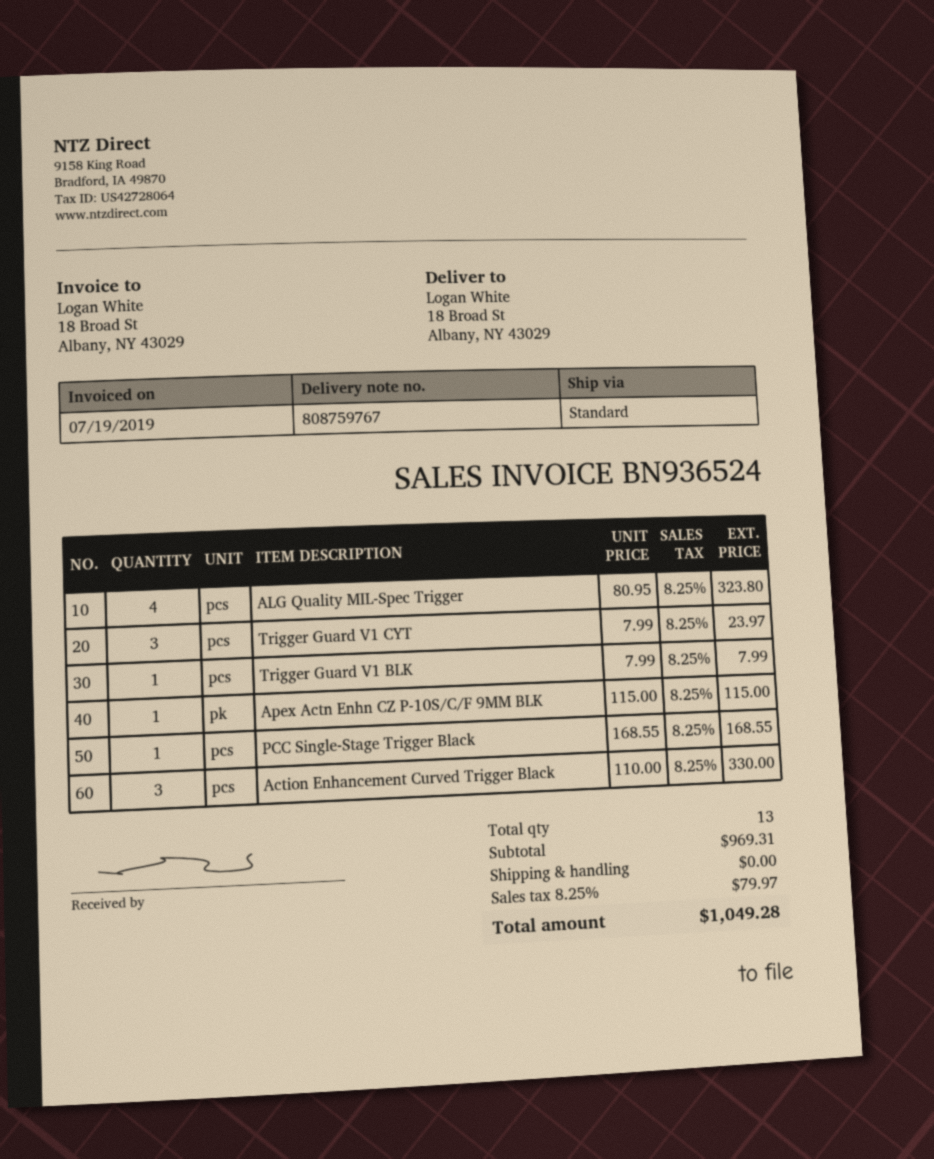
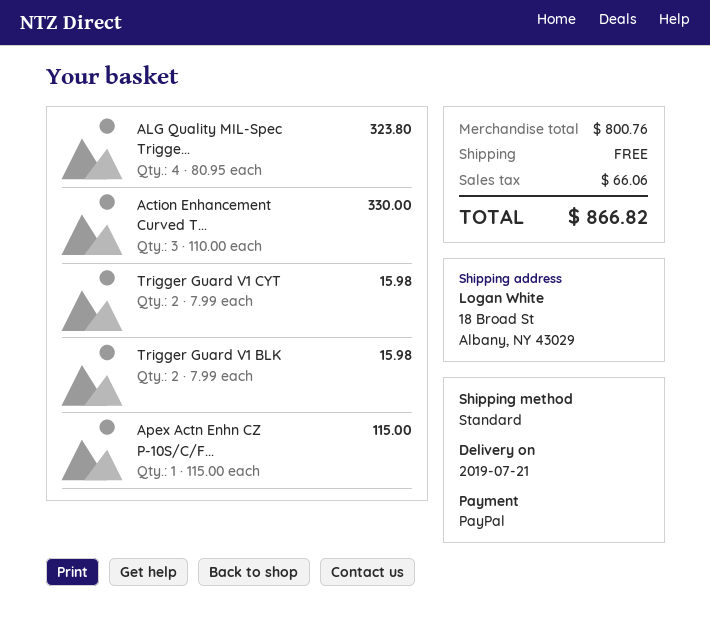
Trigger Guard V1 CYT: 3 x 7.99 = 23.97 -> 2 x 7.99 = 15.98
Trigger Guard V1 BLK: 1 x 7.99 = 7.99 -> 2 x 7.99 = 15.98
PCC Single-Stage Trigger Black: 1 x 168.55 = 168.55 -> none
subtotal: 969.31 -> 800.76
tax: 79.97 -> 66.06
total: 1049.28 -> 866.82

